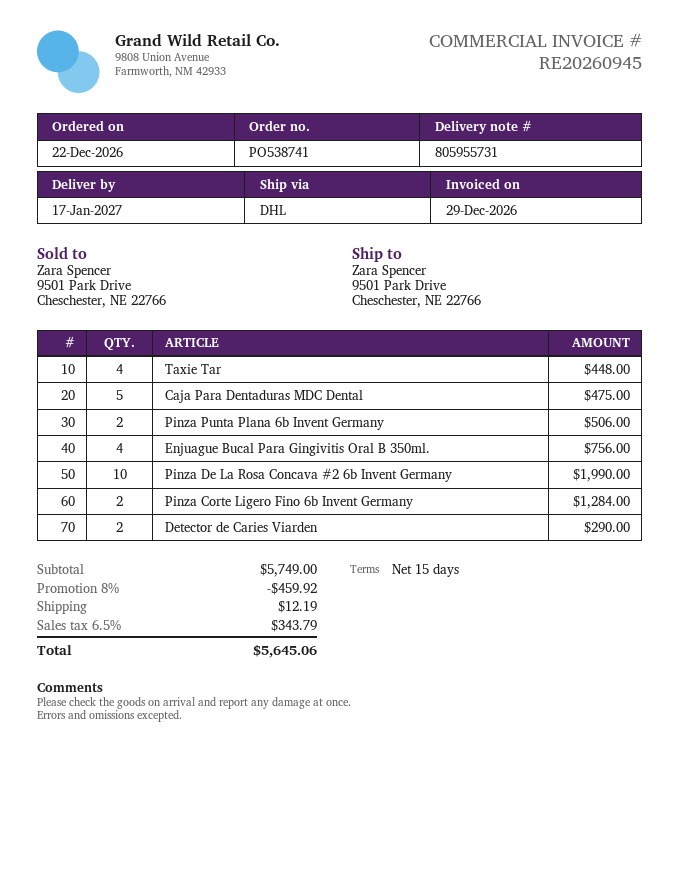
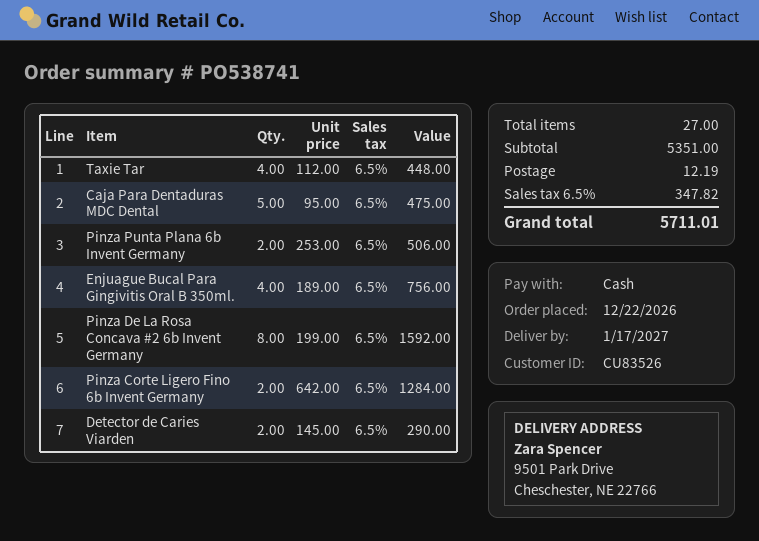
Pinza De La Rosa Concava #2 6b Invent Germany: 10 for 1990.00 -> 8 for 1592.00
subtotal: 5749.00 -> 5351.00
discount: 8% = 459.92 -> none
tax: 6.5% = 343.79 -> 6.5% = 347.82
total: 5645.06 -> 5711.01

